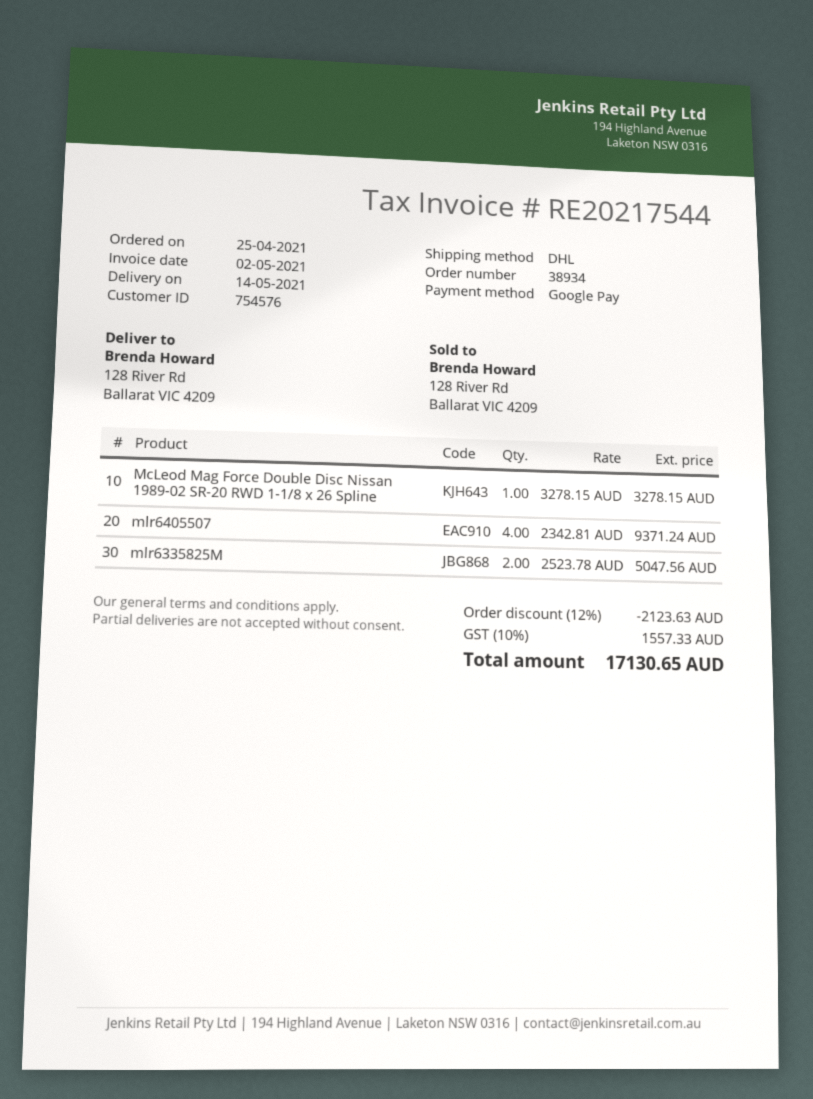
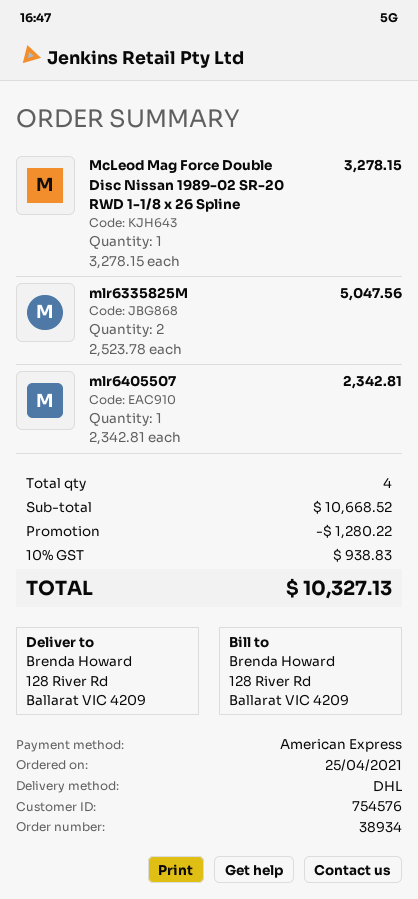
payment method: Google Pay -> American Express
mlr6405507: 4 x 2342.81 = 9371.24 -> 1 x 2342.81 = 2342.81
discount: 2123.63 -> 1280.22
tax: 10% = 1557.33 -> 10% = 938.83
total: 17130.65 -> 10327.13

